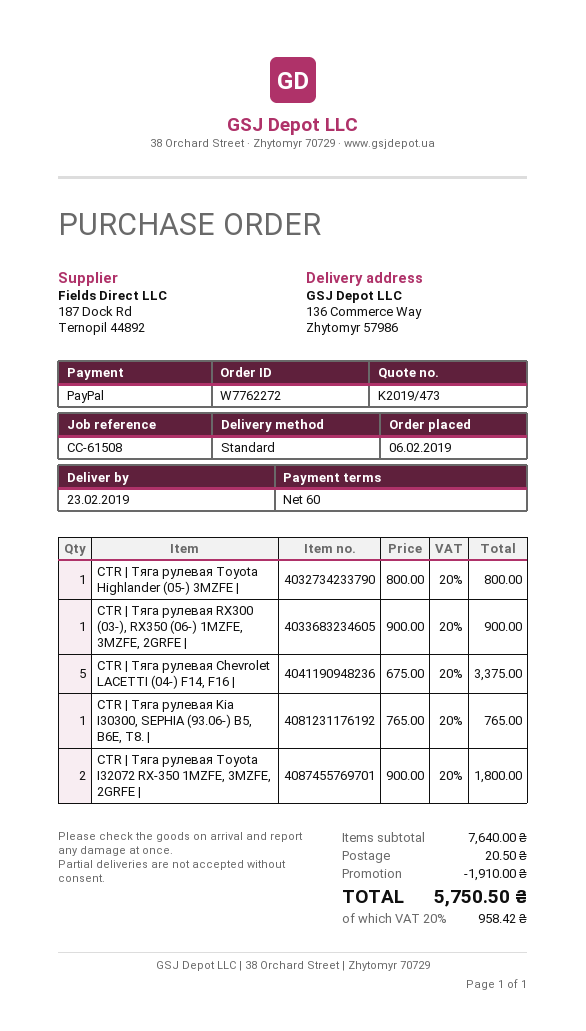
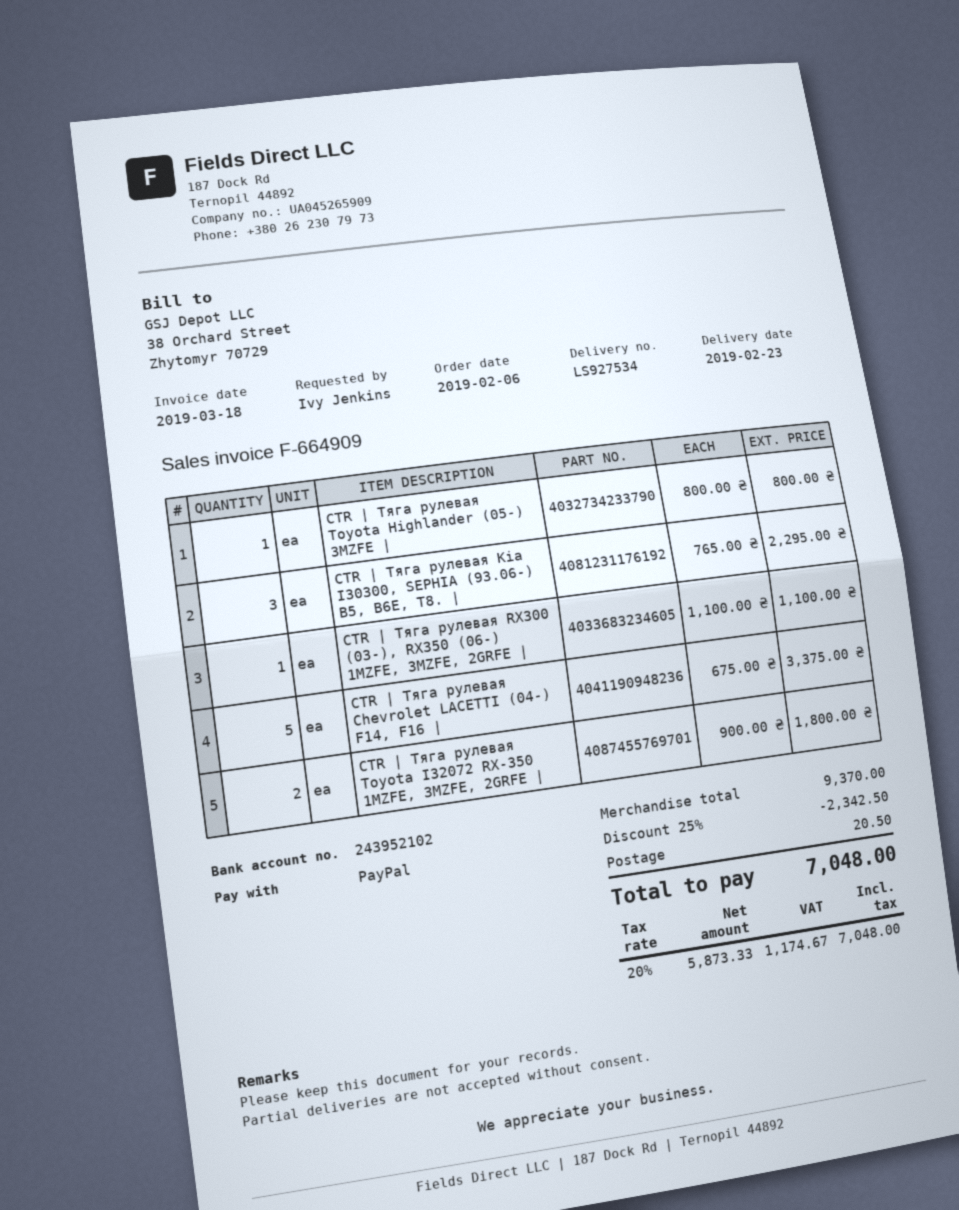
CTR | Тяга рулевая RX300 (03-), RX350 (06-) 1MZFE, 3MZFE, 2GRFE |: 1 x 900.00 = 900.00 -> 1 x 1100.00 = 1100.00
CTR | Тяга рулевая Kia I30300, SEPHIA (93.06-) B5, B6E, T8. |: 1 x 765.00 = 765.00 -> 3 x 765.00 = 2295.00
subtotal: 7640.00 -> 9370.00
discount: 1910.00 -> 2342.50
tax: 20% = 958.42 -> 20% = 1174.67
total: 5750.50 -> 7048.00

